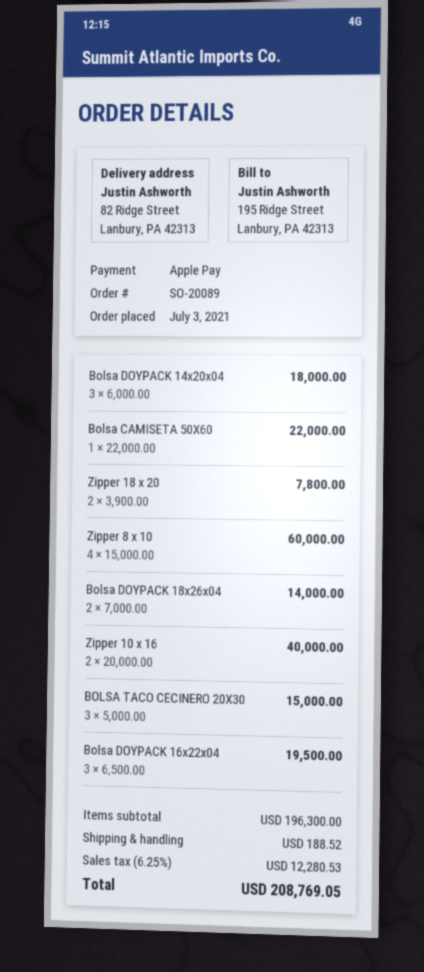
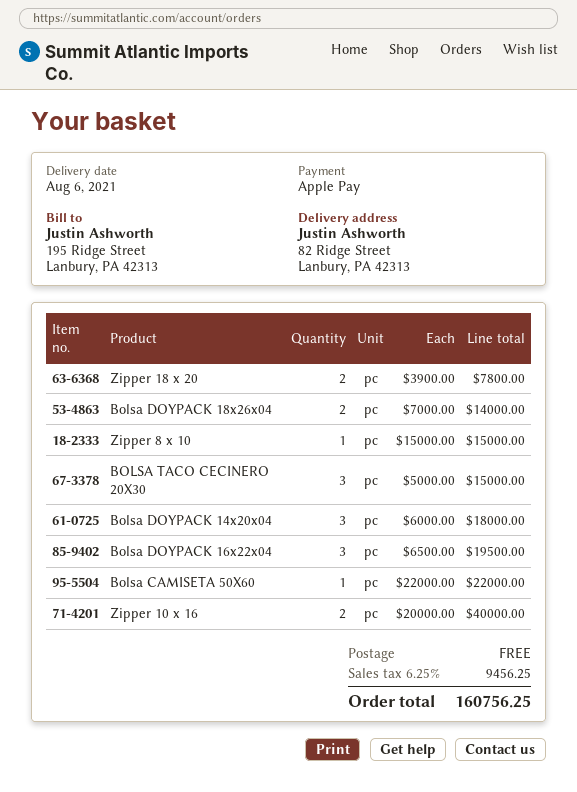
Zipper 8 x 10: 4 x 15000.00 = 60000.00 -> 1 x 15000.00 = 15000.00
shipping: 188.52 -> 0.00
tax: 6.25% = 12280.53 -> 6.25% = 9456.25
total: 208769.05 -> 160756.25

